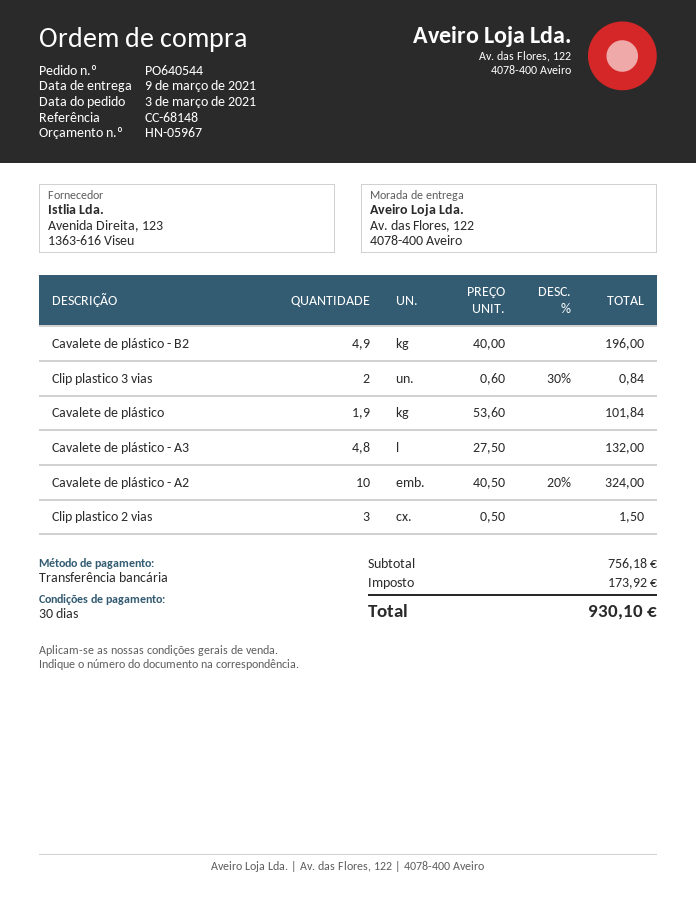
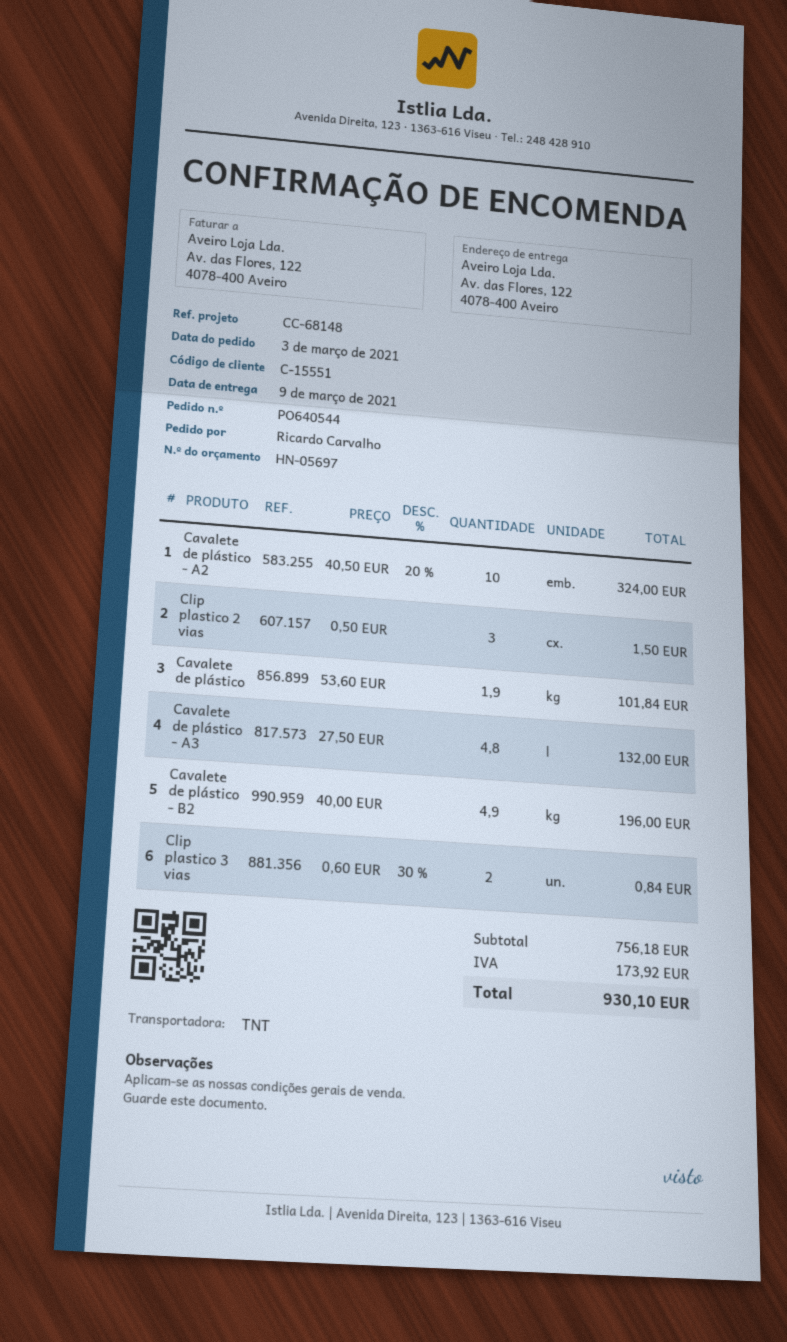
quote number: HN-05967 -> HN-05697

